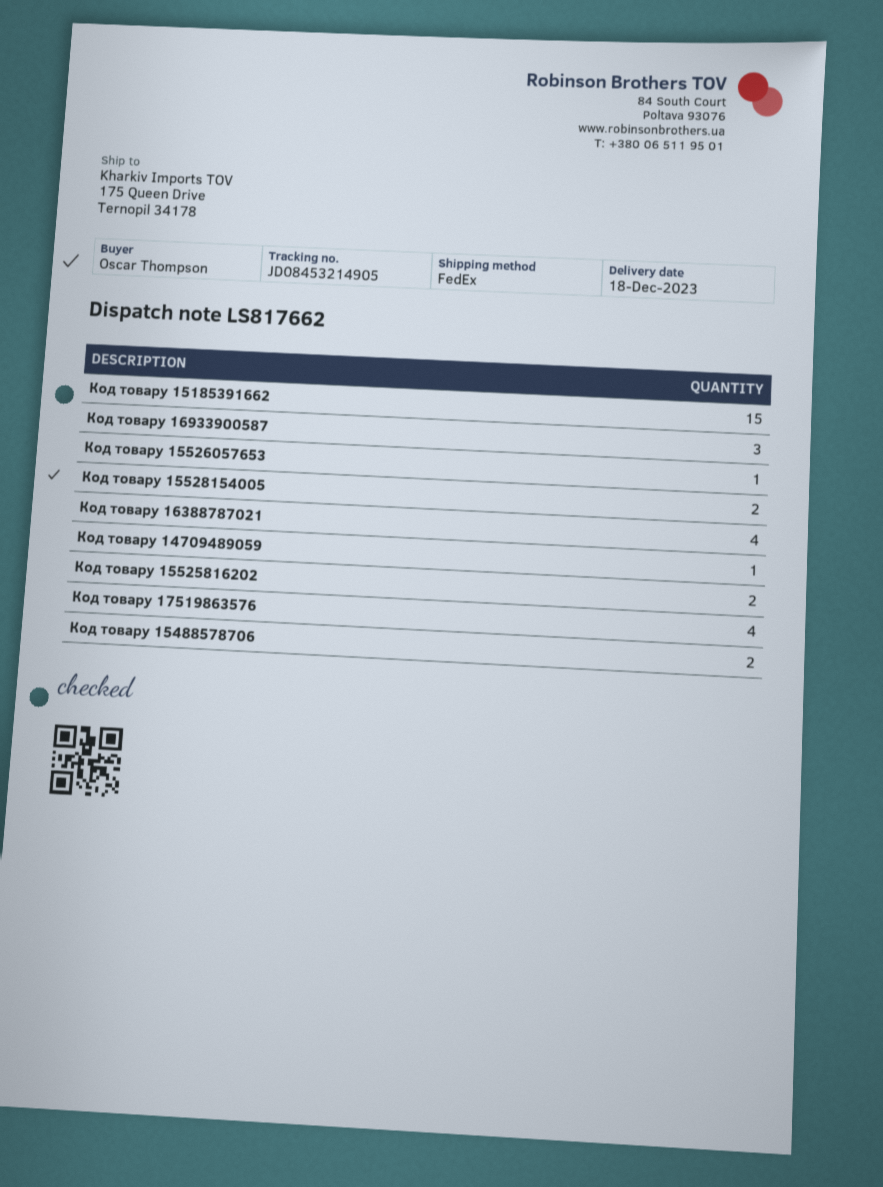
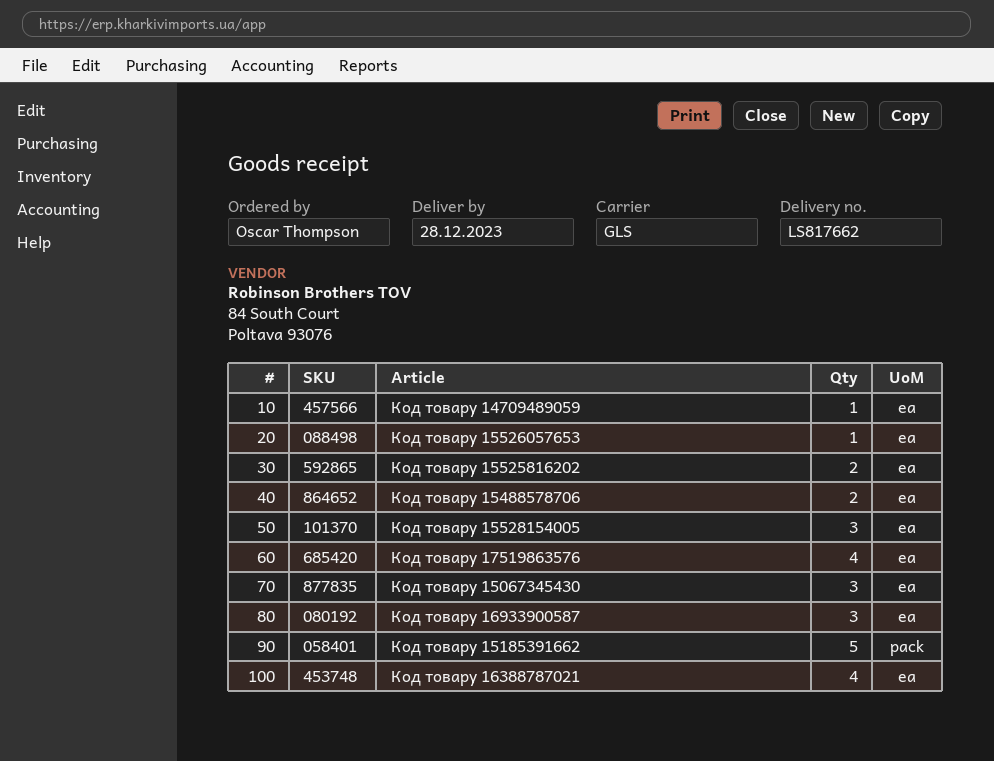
delivery date: 2023-12-18 -> 2023-12-28
shipping method: FedEx -> GLS
Код товару 15185391662: 15 -> 5
Код товару 15528154005: 2 -> 3
Код товару 15067345430: none -> 3

